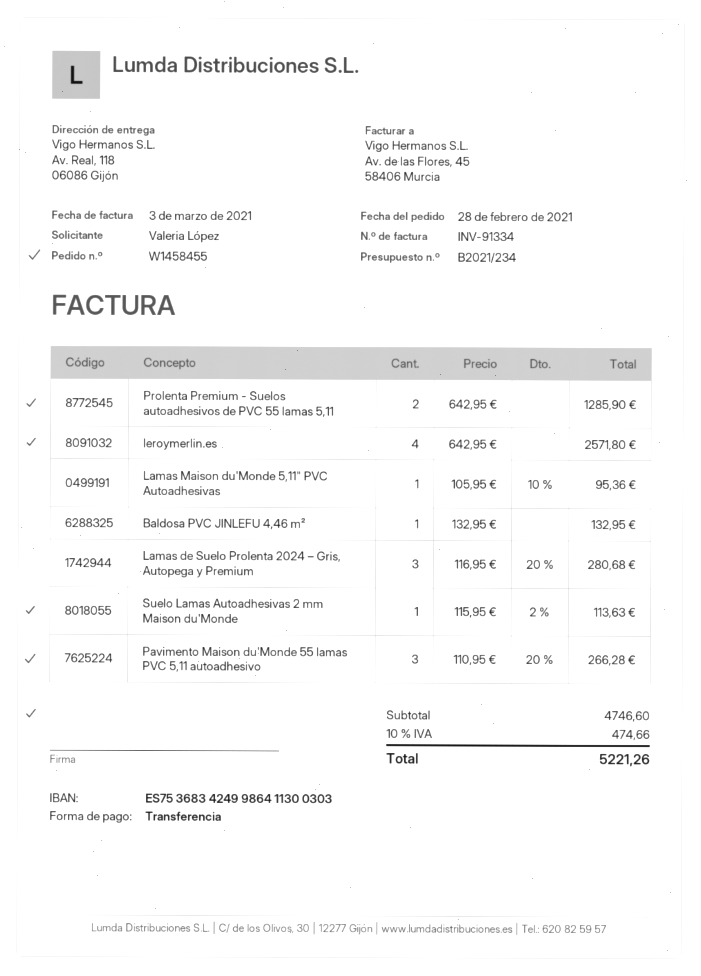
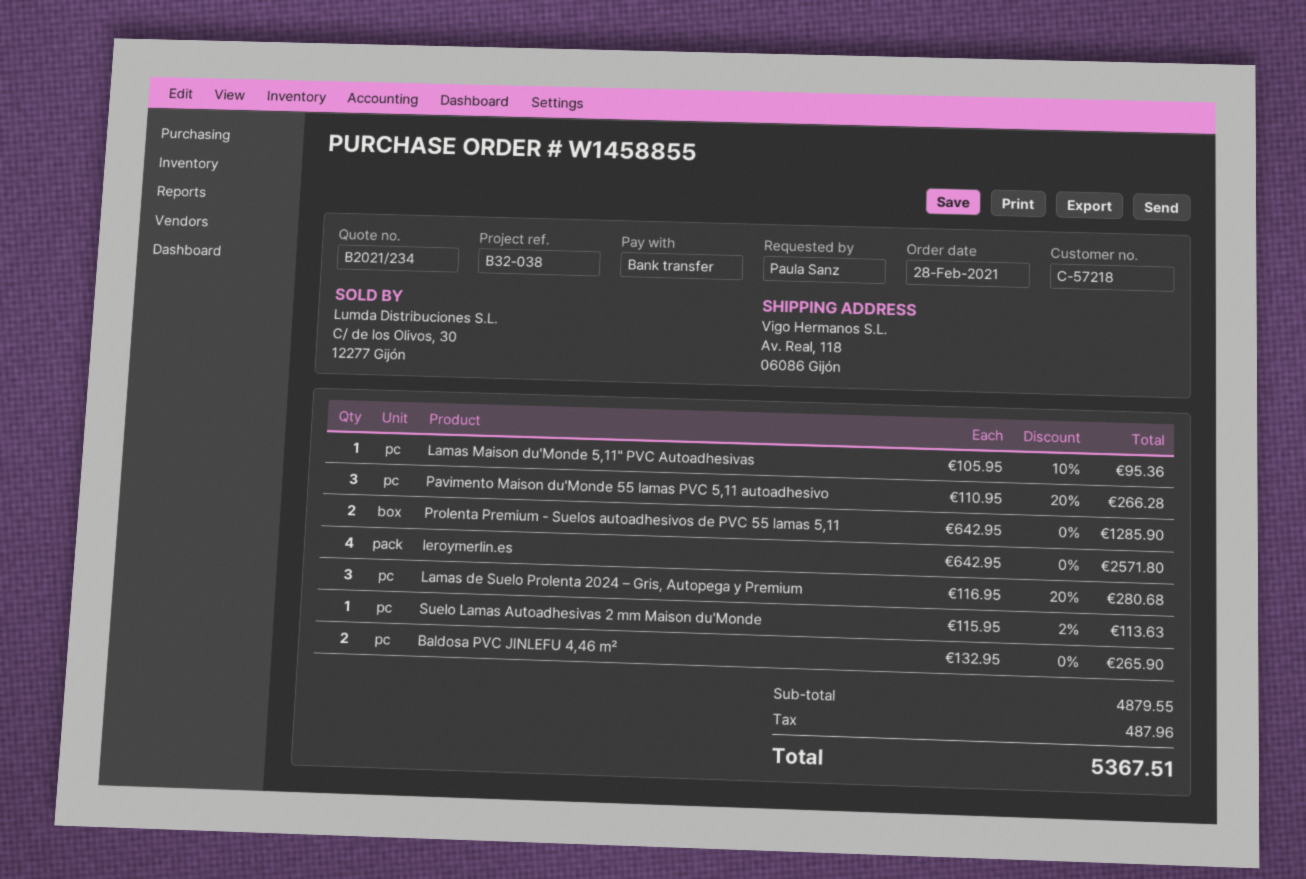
order number: W1458455 -> W1458855
ordered by: Valeria López -> Paula Sanz
Baldosa PVC JINLEFU 4,46 m²: 1 x 132.95 = 132.95 -> 2 x 132.95 = 265.90
subtotal: 4746.60 -> 4879.55
tax: 474.66 -> 487.96
total: 5221.26 -> 5367.51

